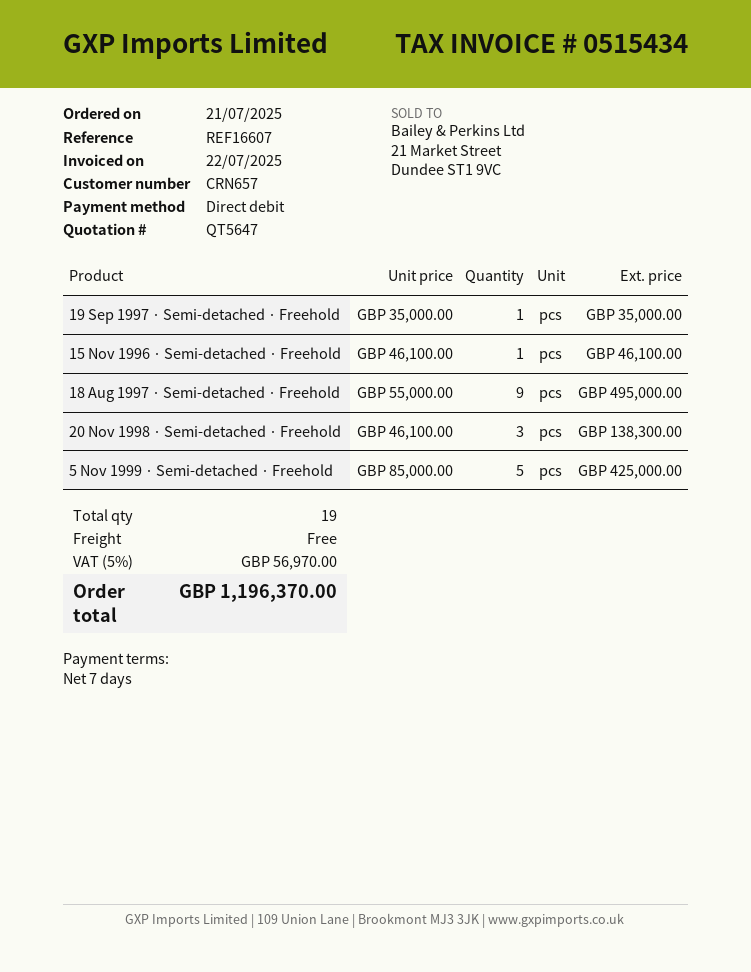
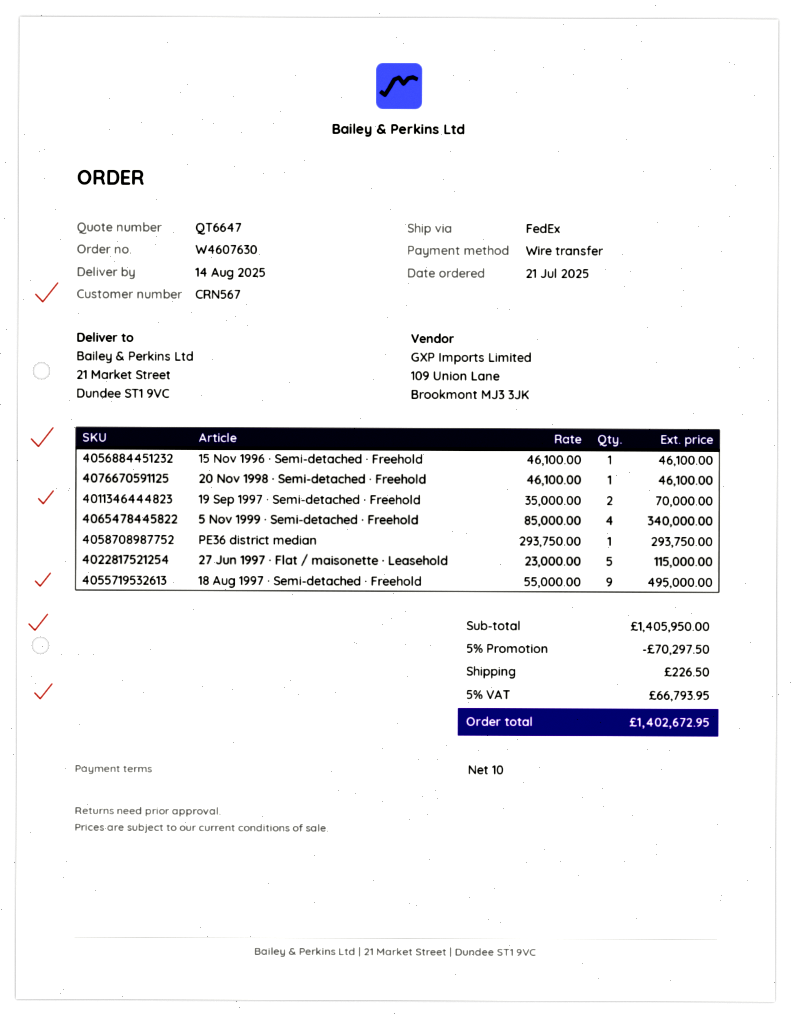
quote number: QT5647 -> QT6647
payment terms: 7 days -> 10 days
customer number: CRN657 -> CRN567
payment method: direct debit -> bank transfer
19 Sep 1997 · Semi-detached · Freehold: 1 x 35000.00 = 35000.00 -> 2 x 35000.00 = 70000.00
20 Nov 1998 · Semi-detached · Freehold: 3 x 46100.00 = 138300.00 -> 1 x 46100.00 = 46100.00
5 Nov 1999 · Semi-detached · Freehold: 5 x 85000.00 = 425000.00 -> 4 x 85000.00 = 340000.00
PE36 district median: none -> 1 x 293750.00 = 293750.00
27 Jun 1997 · Flat / maisonette · Leasehold: none -> 5 x 23000.00 = 115000.00
discount: none -> 5% = 70297.50
shipping: 0.00 -> 226.50
tax: 5% = 56970.00 -> 5% = 66793.95
total: 1196370.00 -> 1402672.95

